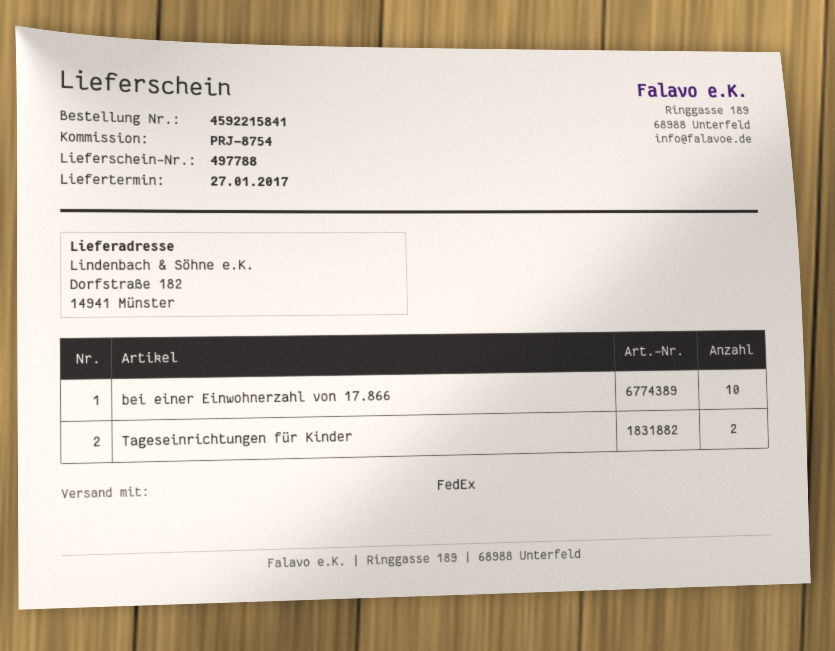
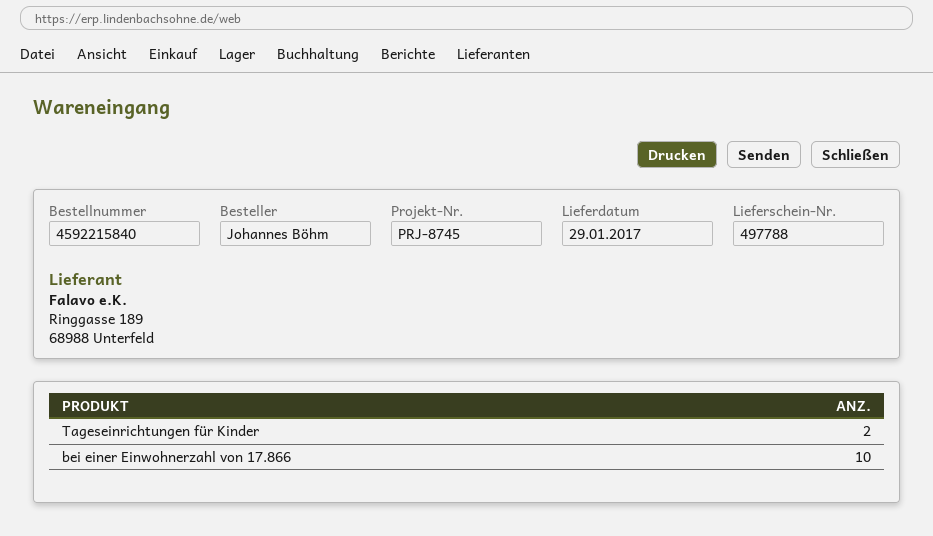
order number: 4592215841 -> 4592215840
delivery date: 2017-01-27 -> 2017-01-29
reference: PRJ-8754 -> PRJ-8745

